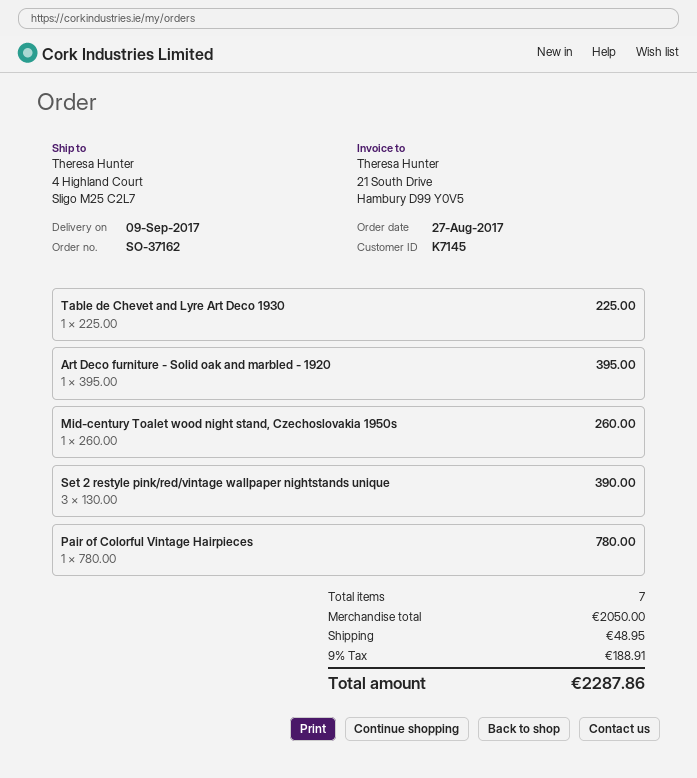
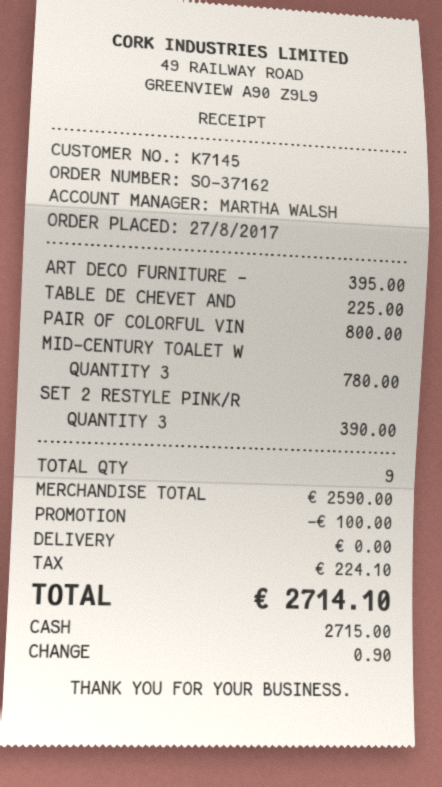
Mid-century Toalet wood night stand, Czechoslovakia 1950s: 1 for 260.00 -> 3 for 780.00
Pair of Colorful Vintage Hairpieces: 1 for 780.00 -> 1 for 800.00
total quantity: 7 -> 9
subtotal: 2050.00 -> 2590.00
discount: none -> 100.00
shipping: 48.95 -> 0.00
tax: 188.91 -> 224.10
total: 2287.86 -> 2714.10

